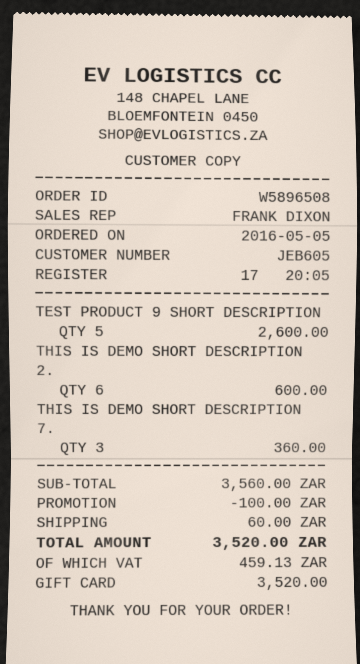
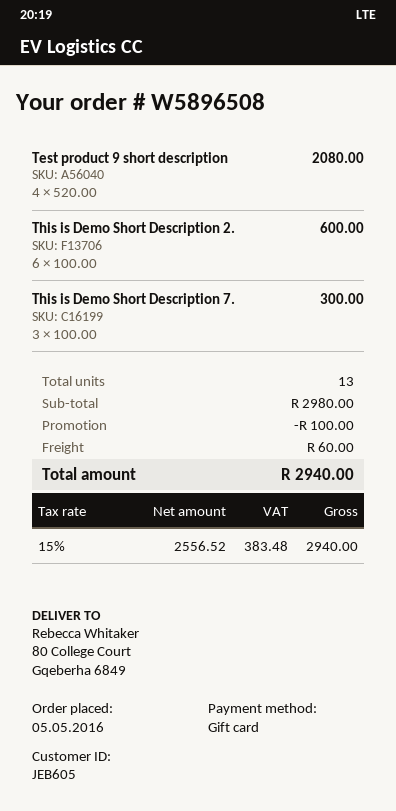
TEST PRODUCT 9 SHORT DESCRIPTION: 5 for 2600.00 -> 4 for 2080.00
THIS IS DEMO SHORT DESCRIPTION 7.: 3 for 360.00 -> 3 for 300.00
subtotal: 3560.00 -> 2980.00
tax: 459.13 -> 383.48
total: 3520.00 -> 2940.00

